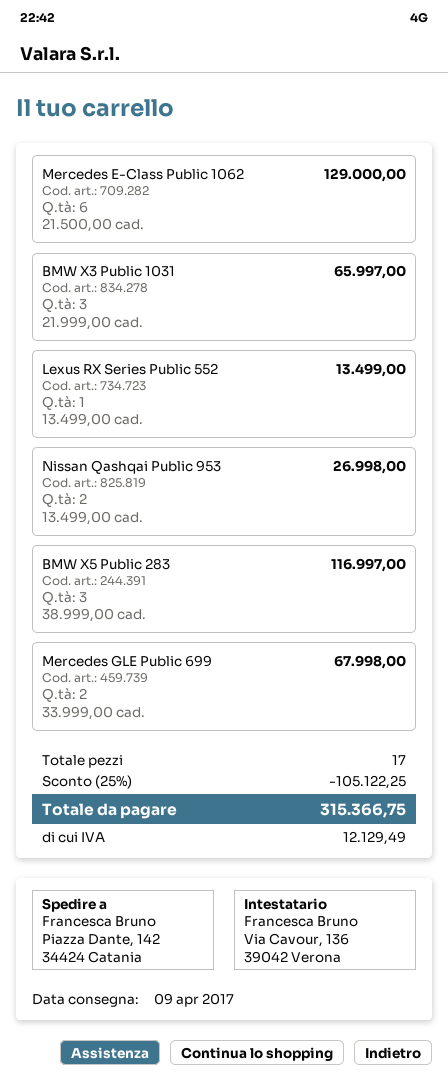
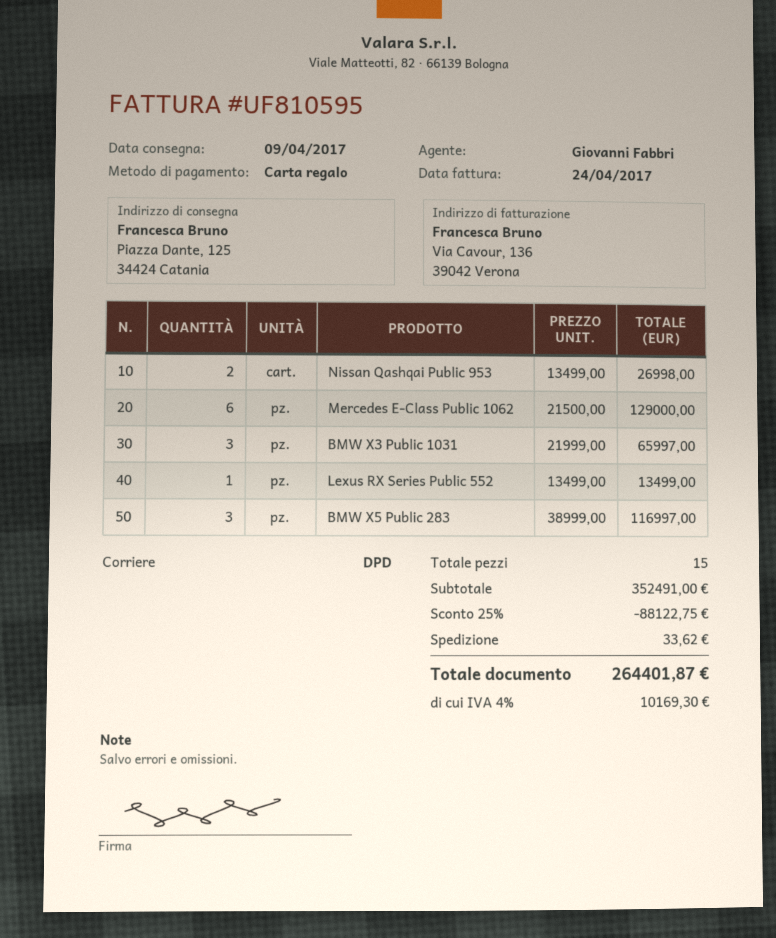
ship to: Piazza Dante, 142, 34424 Catania -> Piazza Dante, 125, 34424 Catania
Mercedes GLE Public 699: 2 x 33999.00 = 67998.00 -> none
total quantity: 17 -> 15
discount: 25% = 105122.25 -> 25% = 88122.75
shipping: none -> 33.62
tax: 12129.49 -> 10169.30
total: 315366.75 -> 264401.87

